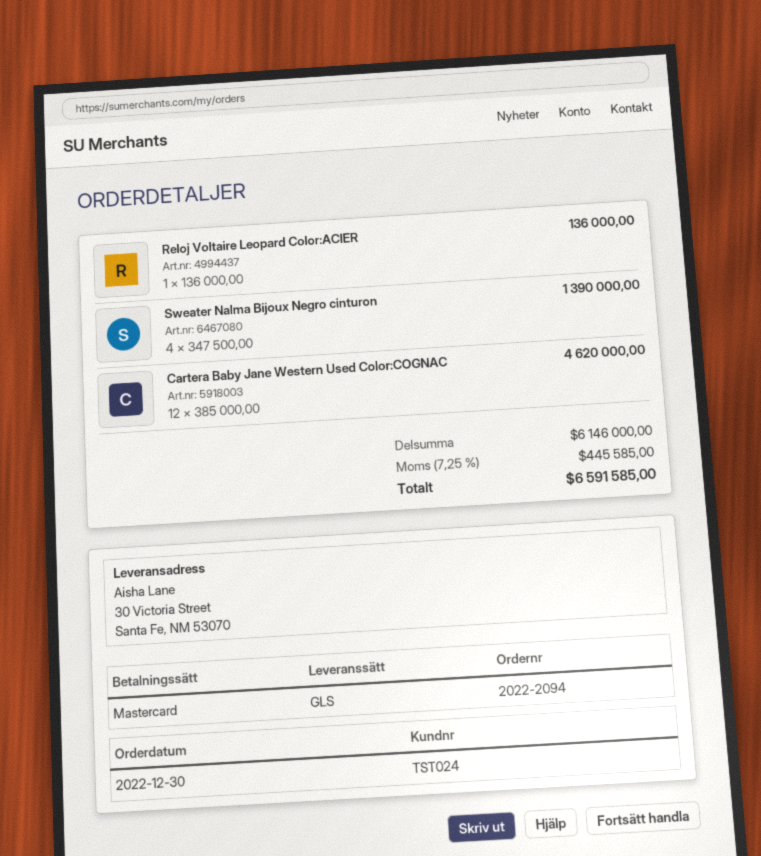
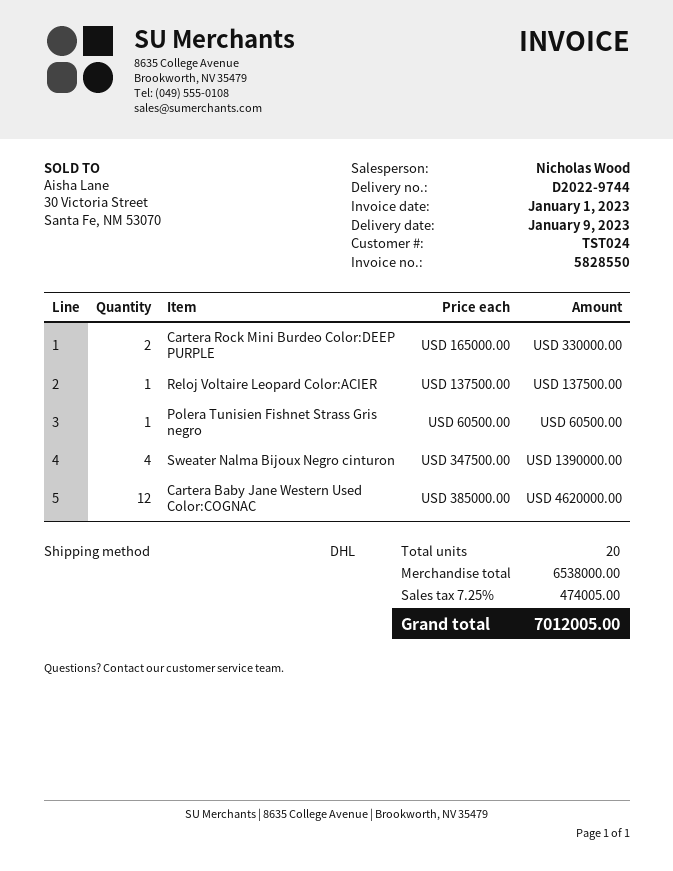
shipping method: GLS -> DHL
Reloj Voltaire Leopard Color:ACIER: 1 x 136000.00 = 136000.00 -> 1 x 137500.00 = 137500.00
Cartera Rock Mini Burdeo Color:DEEP PURPLE: none -> 2 x 165000.00 = 330000.00
Polera Tunisien Fishnet Strass Gris negro: none -> 1 x 60500.00 = 60500.00
subtotal: 6146000.00 -> 6538000.00
tax: 7.25% = 445585.00 -> 7.25% = 474005.00
total: 6591585.00 -> 7012005.00

